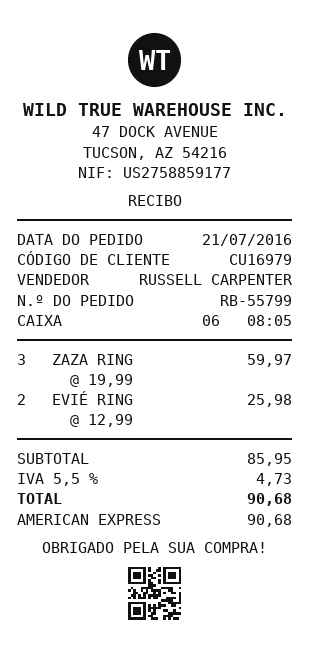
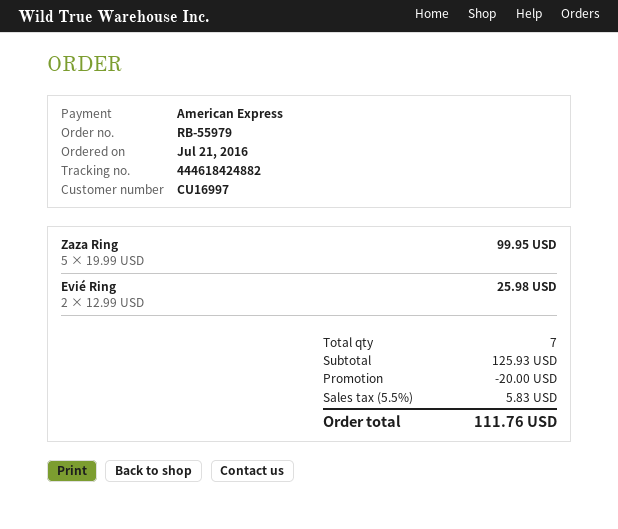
order number: RB-55799 -> RB-55979
customer number: CU16979 -> CU16997
ZAZA RING: 3 x 19.99 = 59.97 -> 5 x 19.99 = 99.95
subtotal: 85.95 -> 125.93
discount: none -> 20.00
tax: 5.5% = 4.73 -> 5.5% = 5.83
total: 90.68 -> 111.76

